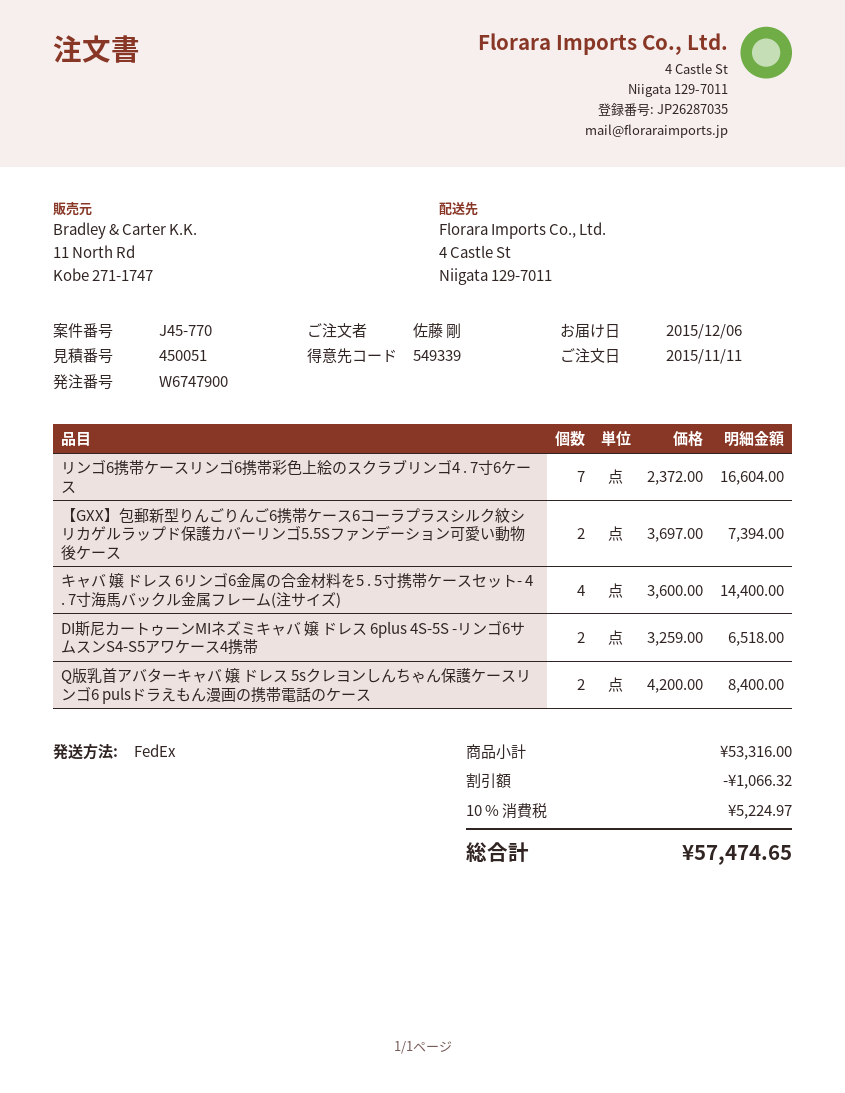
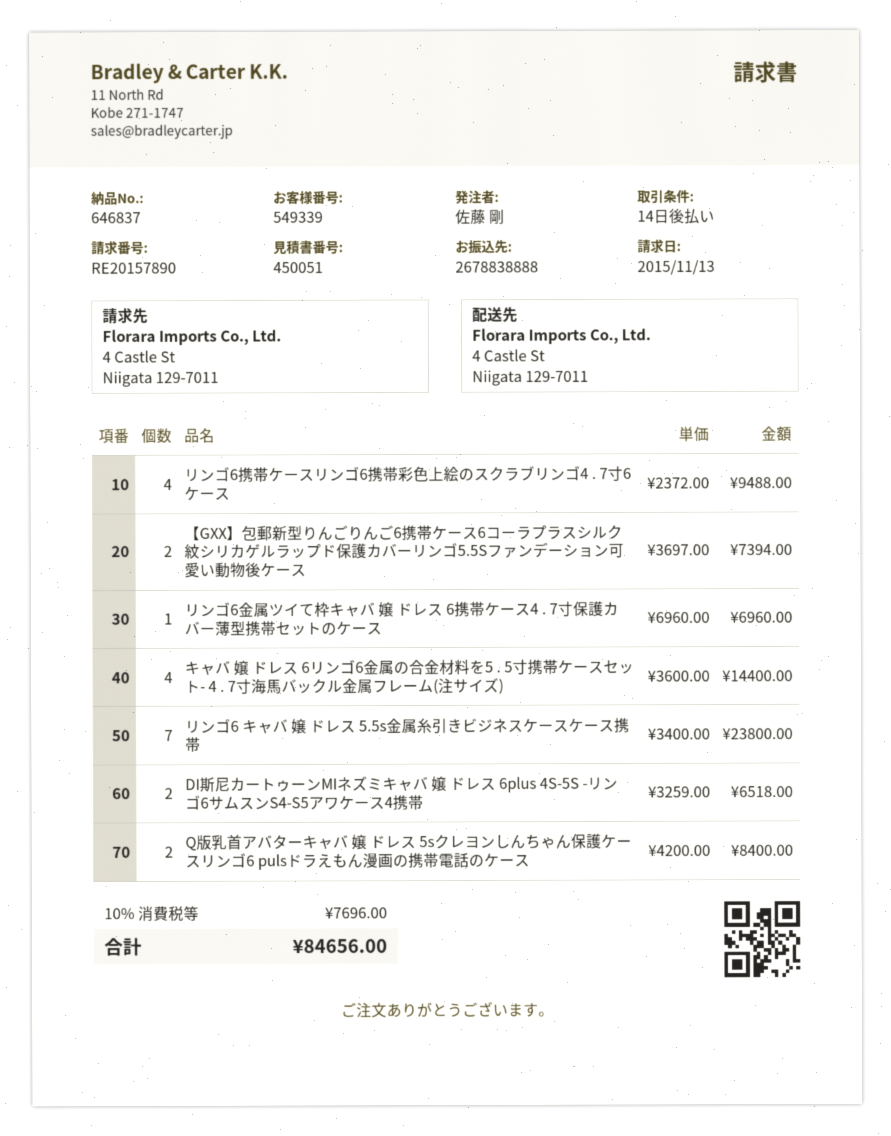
リンゴ6携帯ケースリンゴ6携帯彩色上絵のスクラブリンゴ4 . 7寸6ケース: 7 x 2372.00 = 16604.00 -> 4 x 2372.00 = 9488.00
リンゴ6金属ツイて枠キャバ 嬢 ドレス 6携帯ケース4 . 7寸保護カバー薄型携帯セットのケース: none -> 1 x 6960.00 = 6960.00
リンゴ6 キャバ 嬢 ドレス 5.5s金属糸引きビジネスケースケース携帯: none -> 7 x 3400.00 = 23800.00
discount: 1066.32 -> none
tax: 10% = 5224.97 -> 10% = 7696.00
total: 57474.65 -> 84656.00

